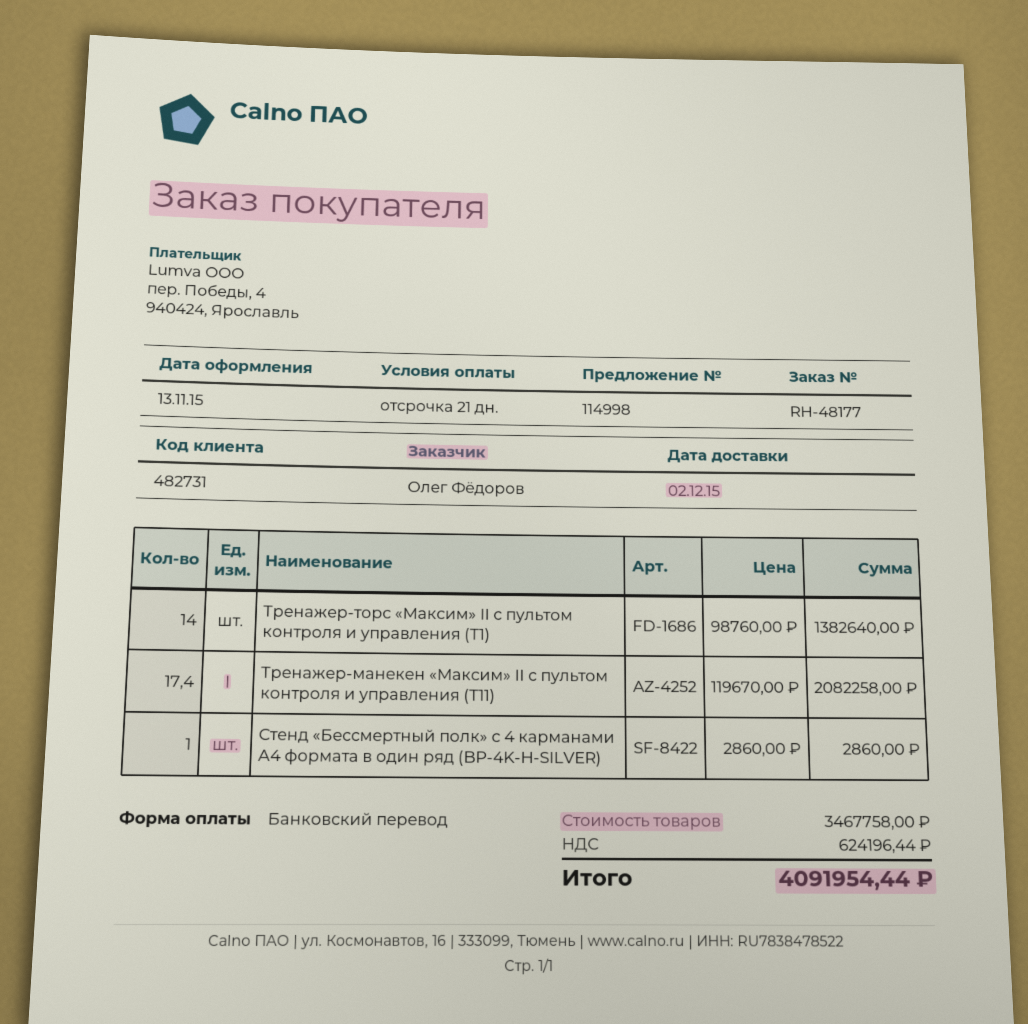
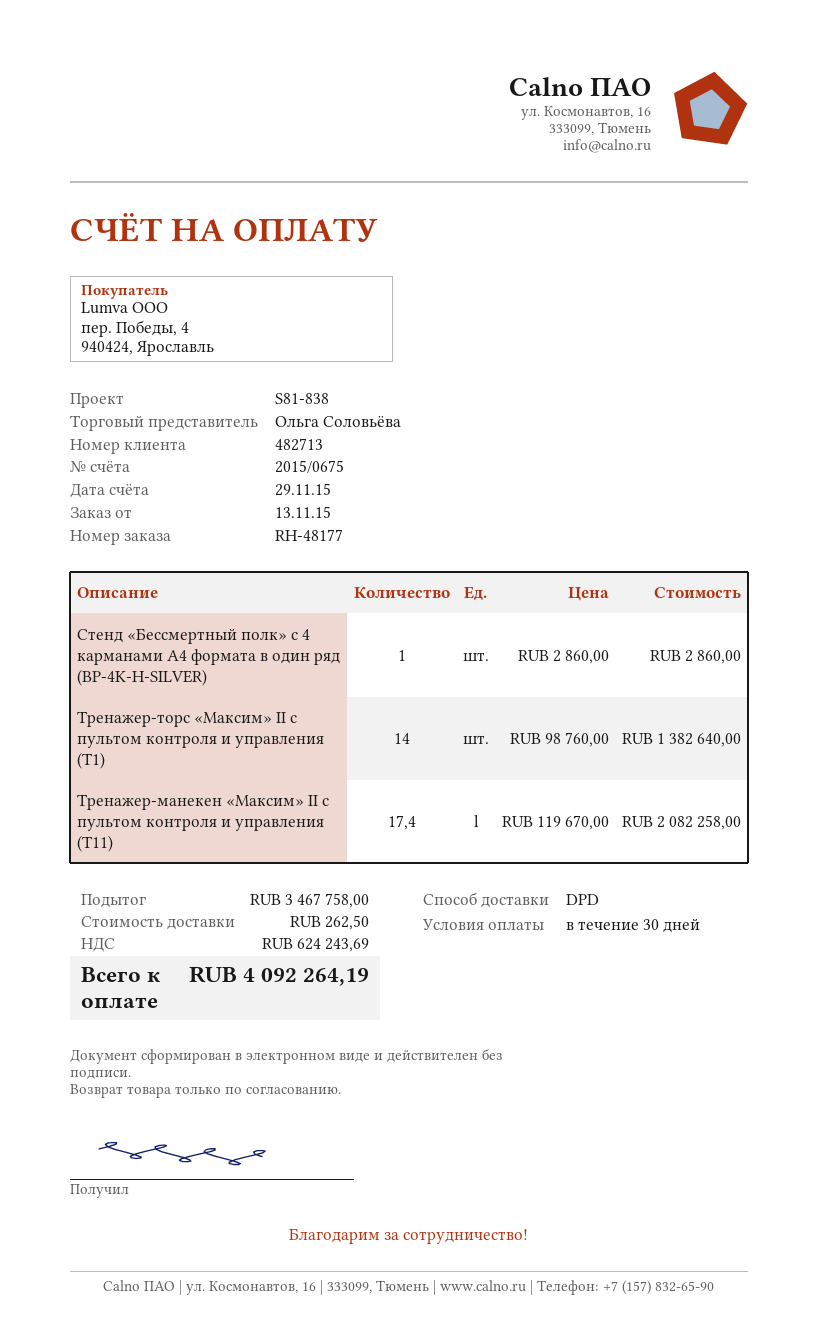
payment terms: 21 days -> 30 days
customer number: 482731 -> 482713
shipping: none -> 262.50
tax: 624196.44 -> 624243.69
total: 4091954.44 -> 4092264.19

